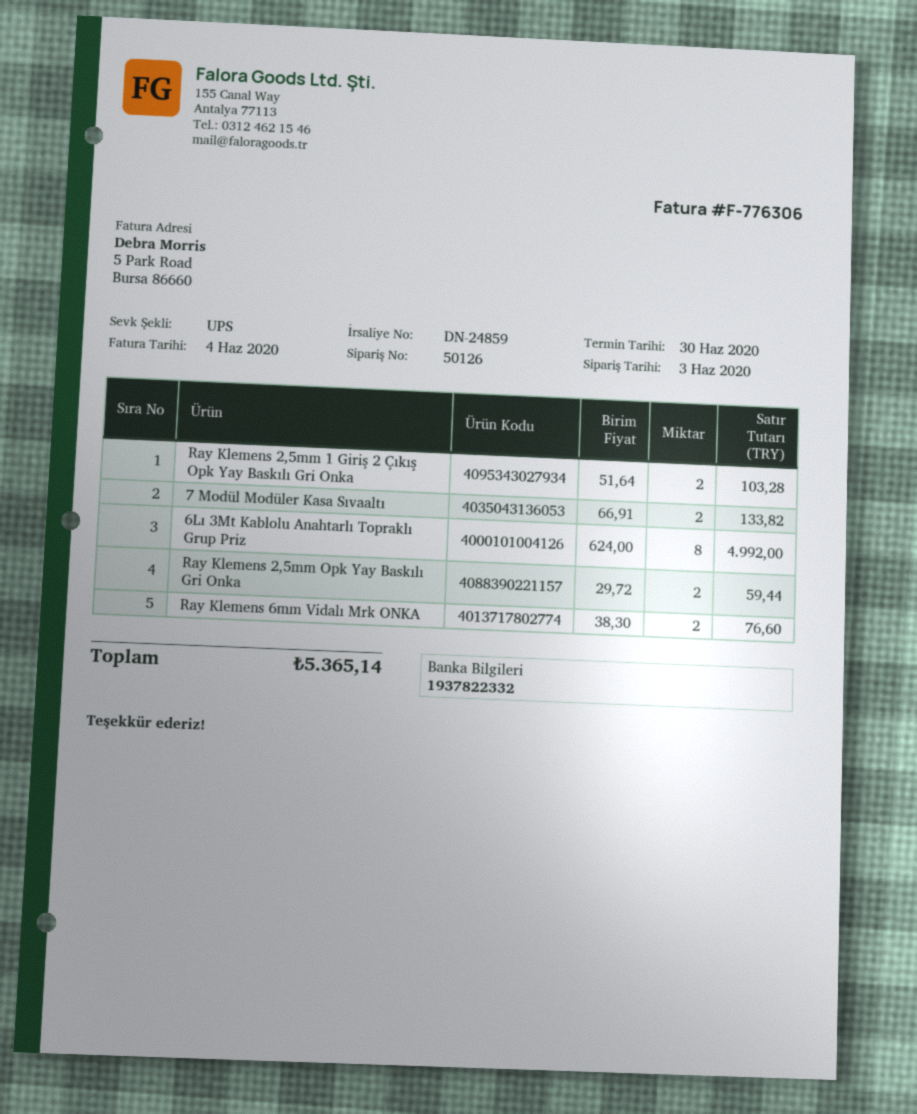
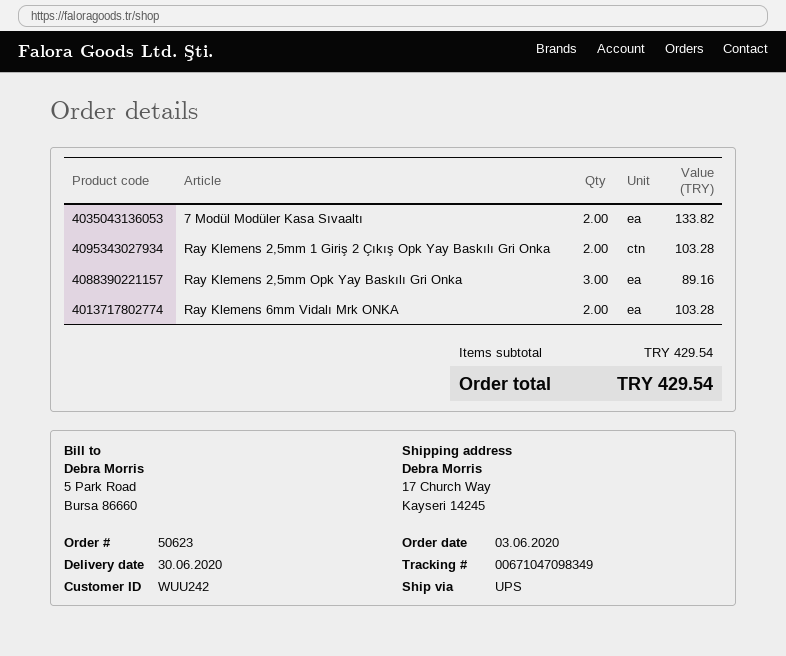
order number: 50126 -> 50623
6Lı 3Mt Kablolu Anahtarlı Topraklı Grup Priz: 8 for 4992.00 -> none
Ray Klemens 2,5mm Opk Yay Baskılı Gri Onka: 2 for 59.44 -> 3 for 89.16
Ray Klemens 6mm Vidalı Mrk ONKA: 2 for 76.60 -> 2 for 103.28
total: 5365.14 -> 429.54

